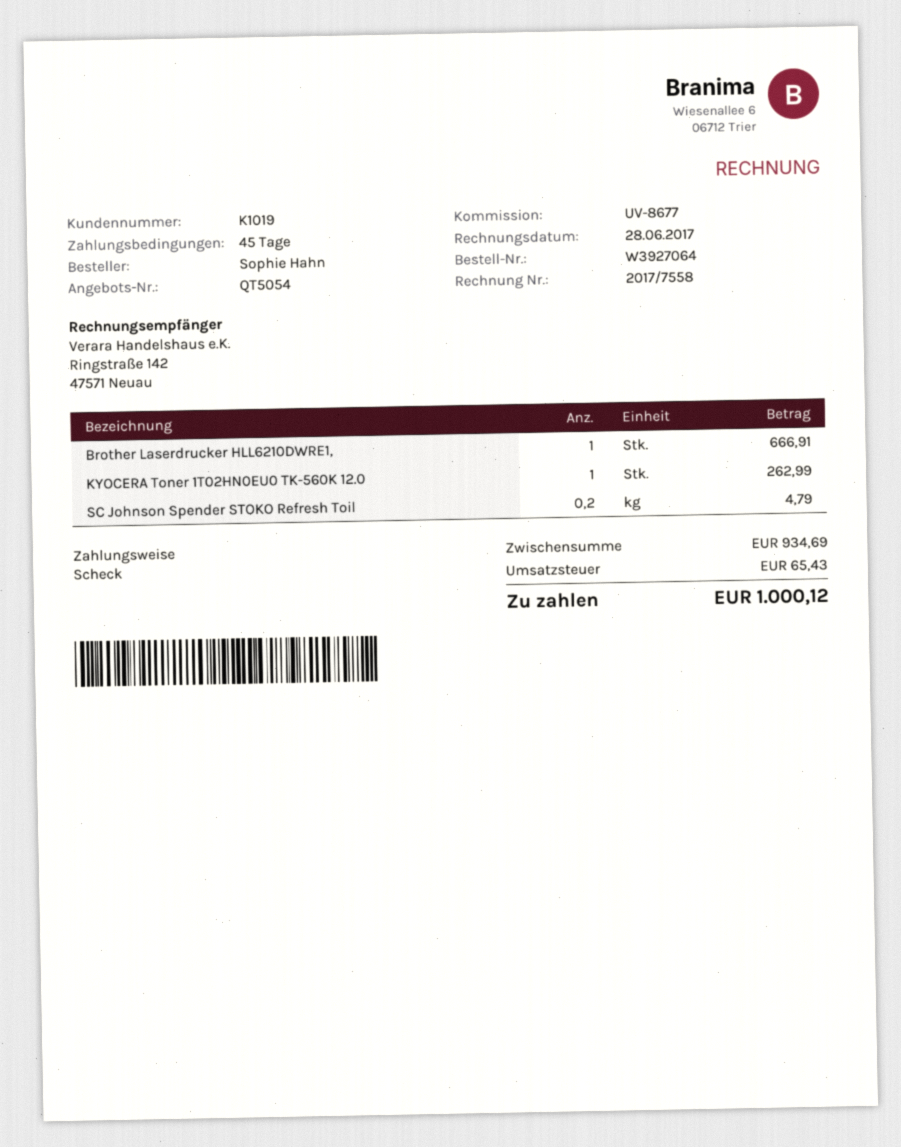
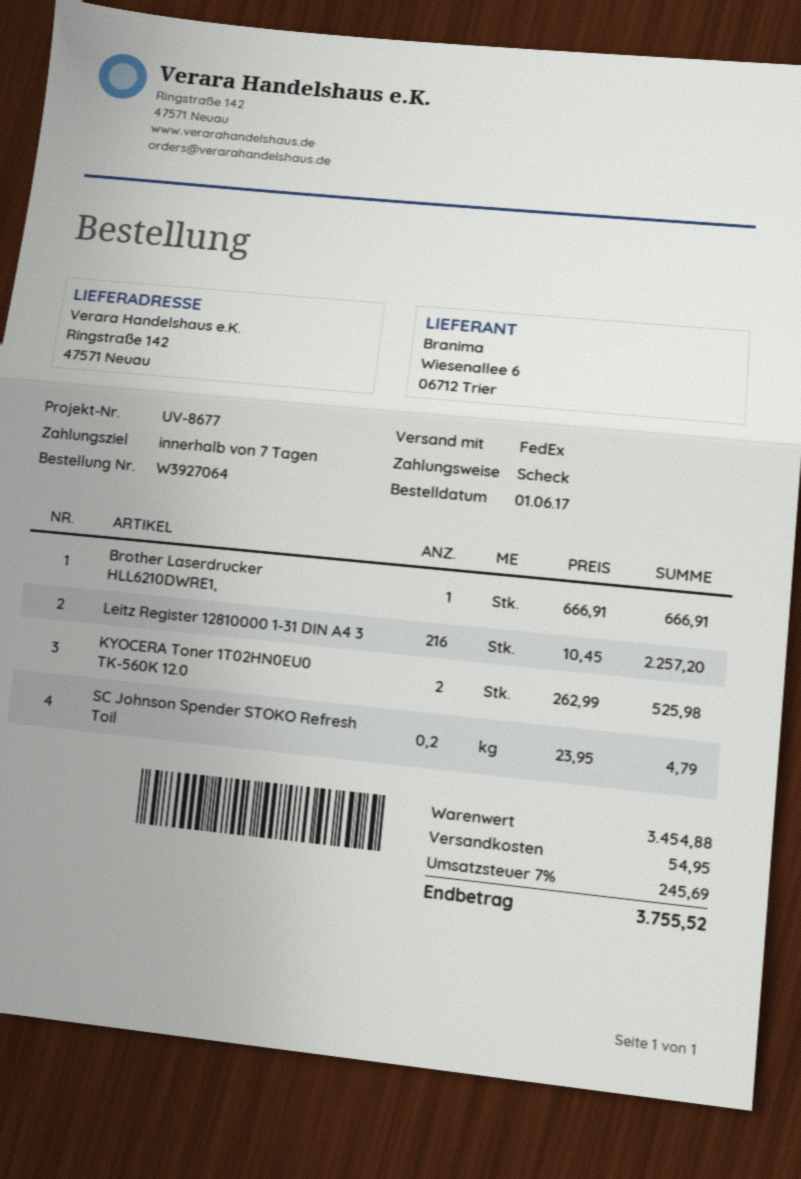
payment terms: 45 days -> 7 days
KYOCERA Toner 1T02HN0EU0 TK-560K 12.0: 1 for 262.99 -> 2 for 525.98
Leitz Register 12810000 1-31 DIN A4 3: none -> 216 for 2257.20
subtotal: 934.69 -> 3454.88
shipping: none -> 54.95
tax: 65.43 -> 245.69
total: 1000.12 -> 3755.52

